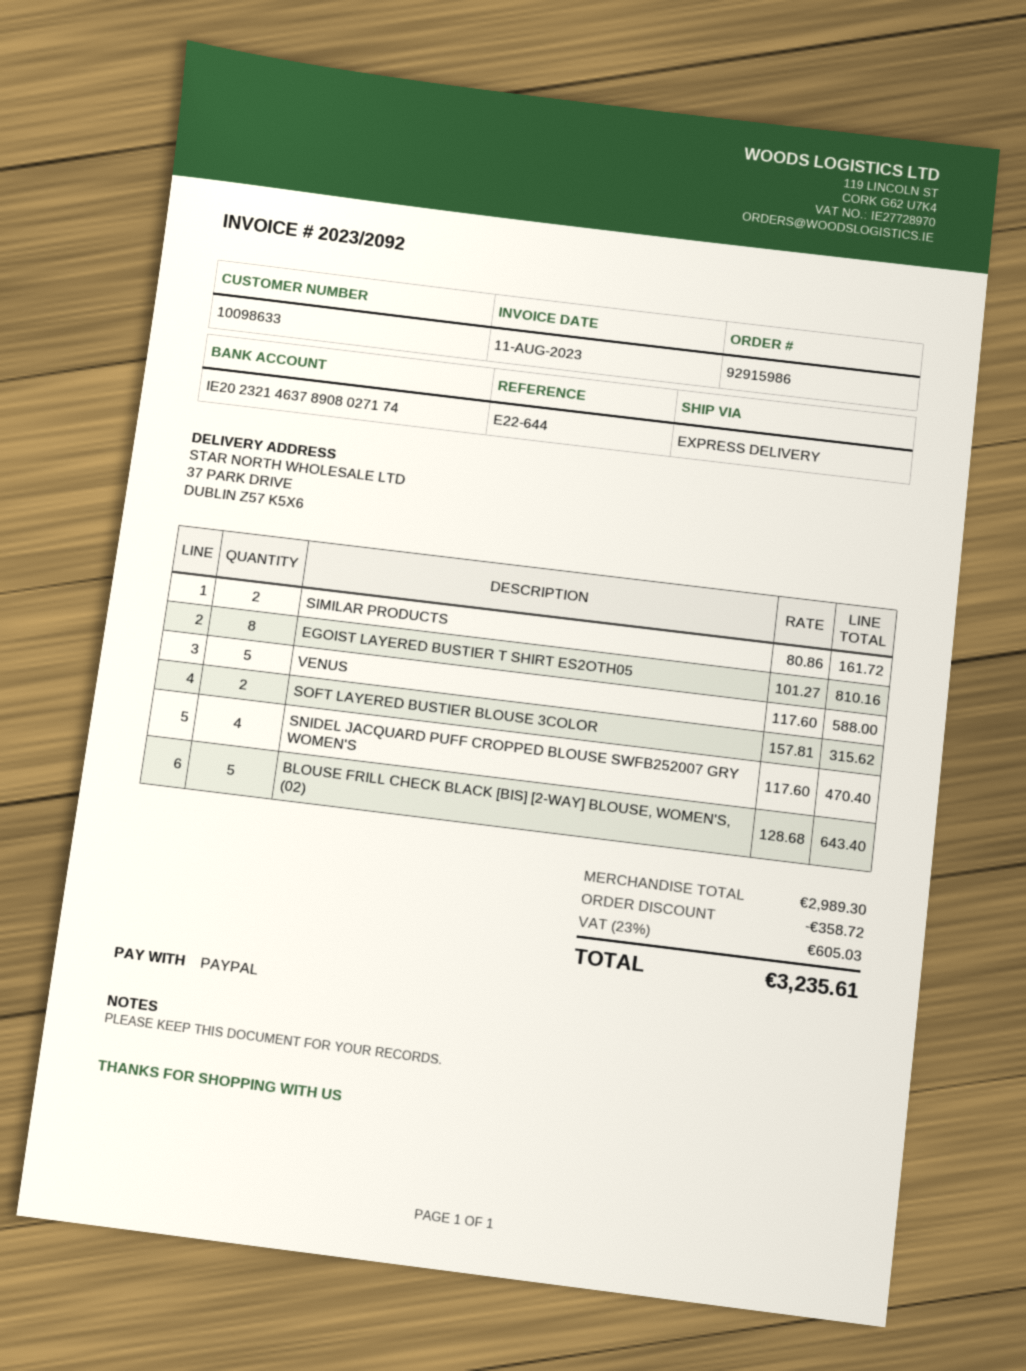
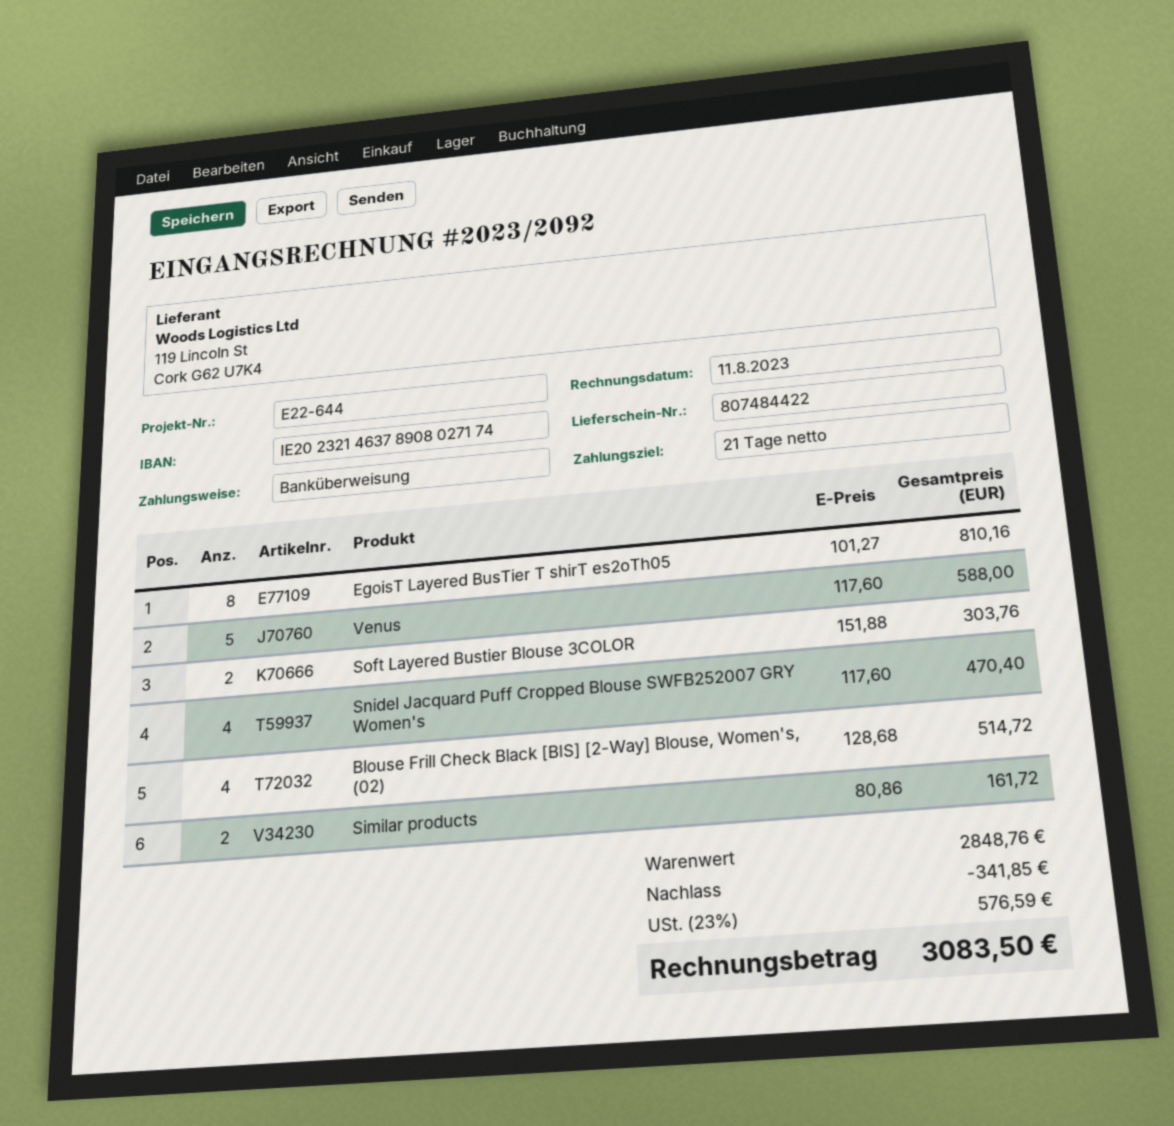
payment method: PayPal -> bank transfer
SOFT LAYERED BUSTIER BLOUSE 3COLOR: 2 x 157.81 = 315.62 -> 2 x 151.88 = 303.76
BLOUSE FRILL CHECK BLACK [BIS] [2-WAY] BLOUSE, WOMEN'S, (02): 5 x 128.68 = 643.40 -> 4 x 128.68 = 514.72
subtotal: 2989.30 -> 2848.76
discount: 358.72 -> 341.85
tax: 23% = 605.03 -> 23% = 576.59
total: 3235.61 -> 3083.50

